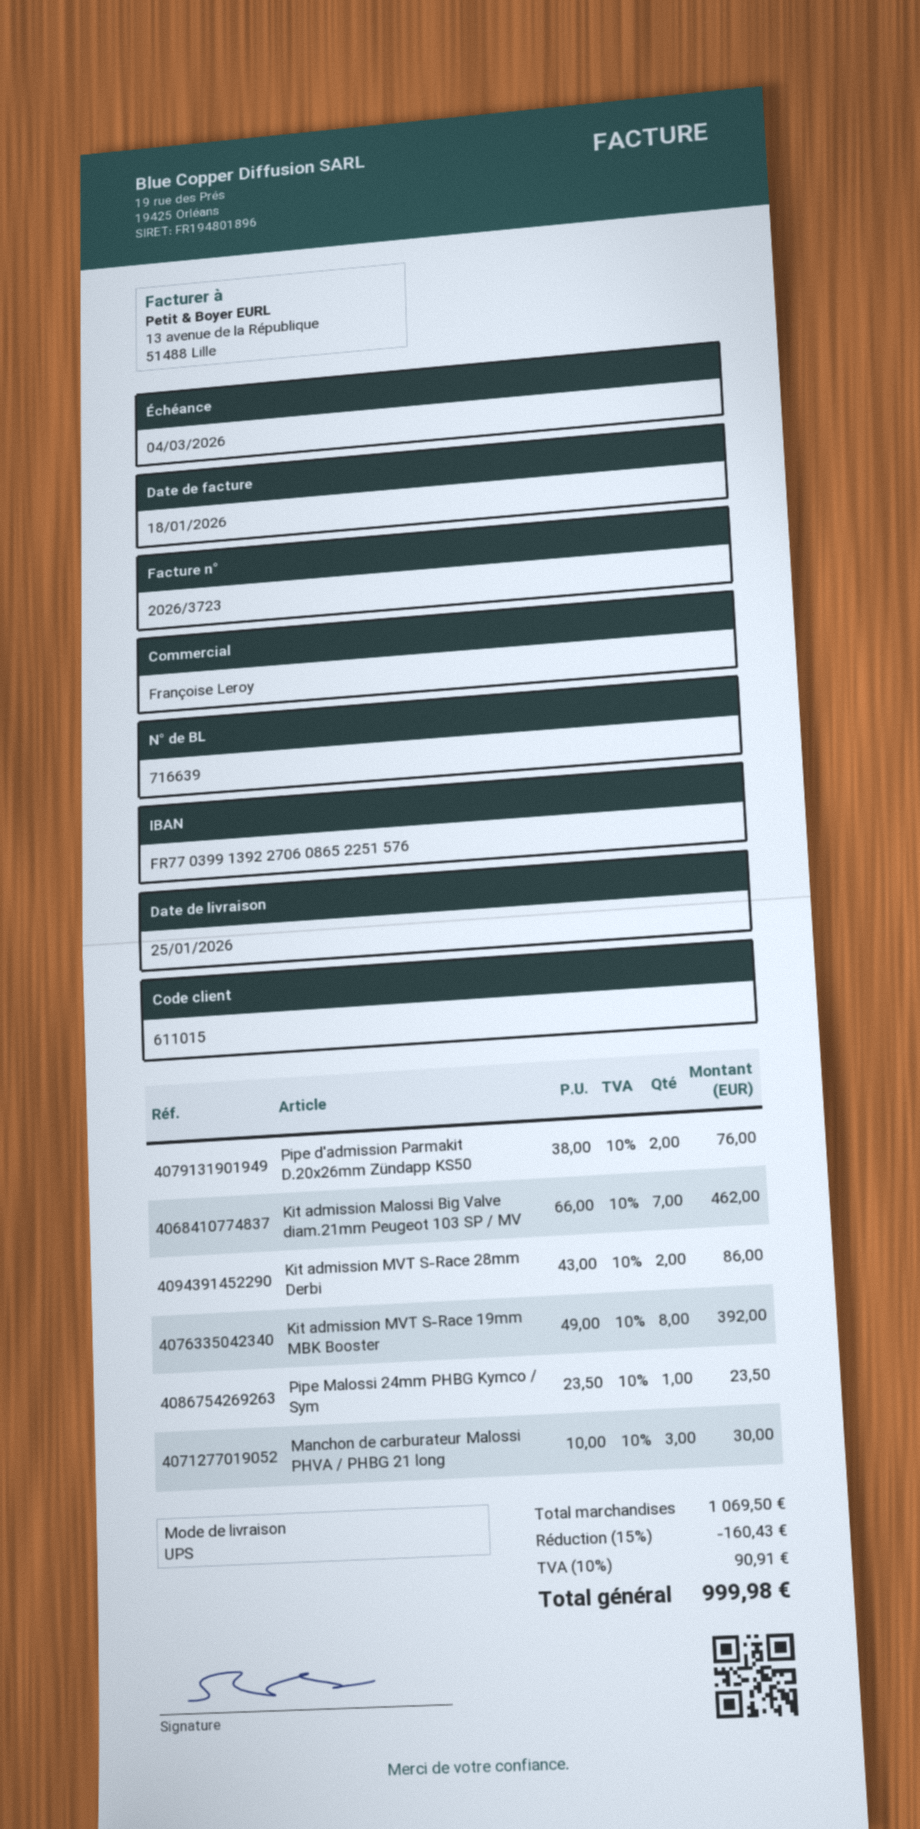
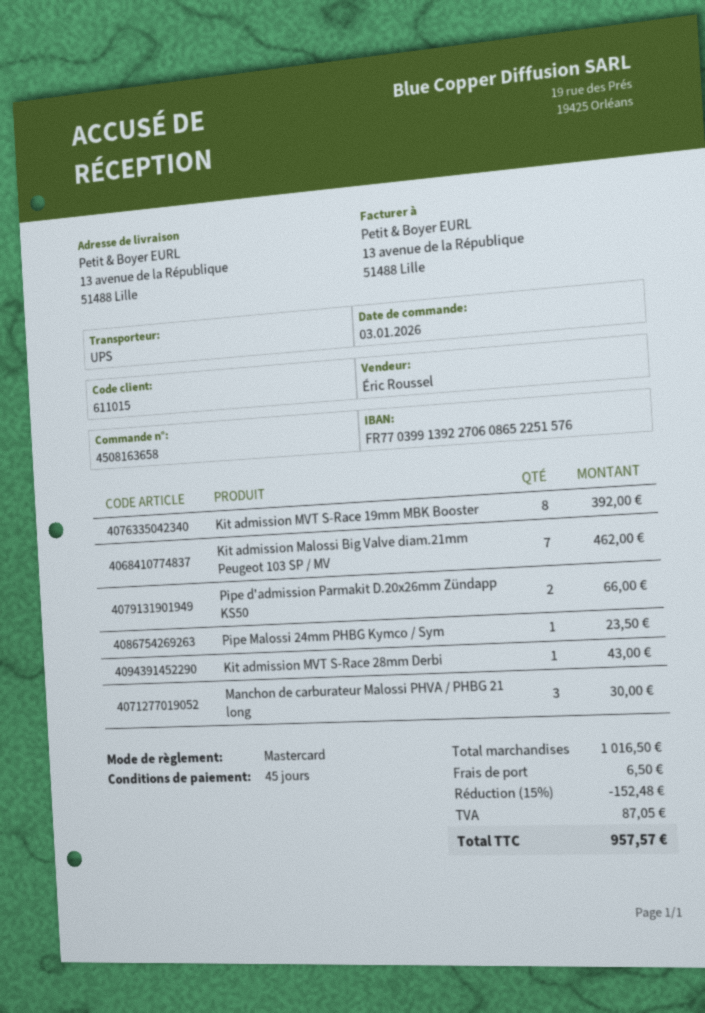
sales rep: Françoise Leroy -> Éric Roussel
Pipe d'admission Parmakit D.20x26mm Zündapp KS50: 2 for 76.00 -> 2 for 66.00
Kit admission MVT S-Race 28mm Derbi: 2 for 86.00 -> 1 for 43.00
subtotal: 1069.50 -> 1016.50
discount: 15% = 160.43 -> 15% = 152.48
shipping: none -> 6.50
tax: 90.91 -> 87.05
total: 999.98 -> 957.57

